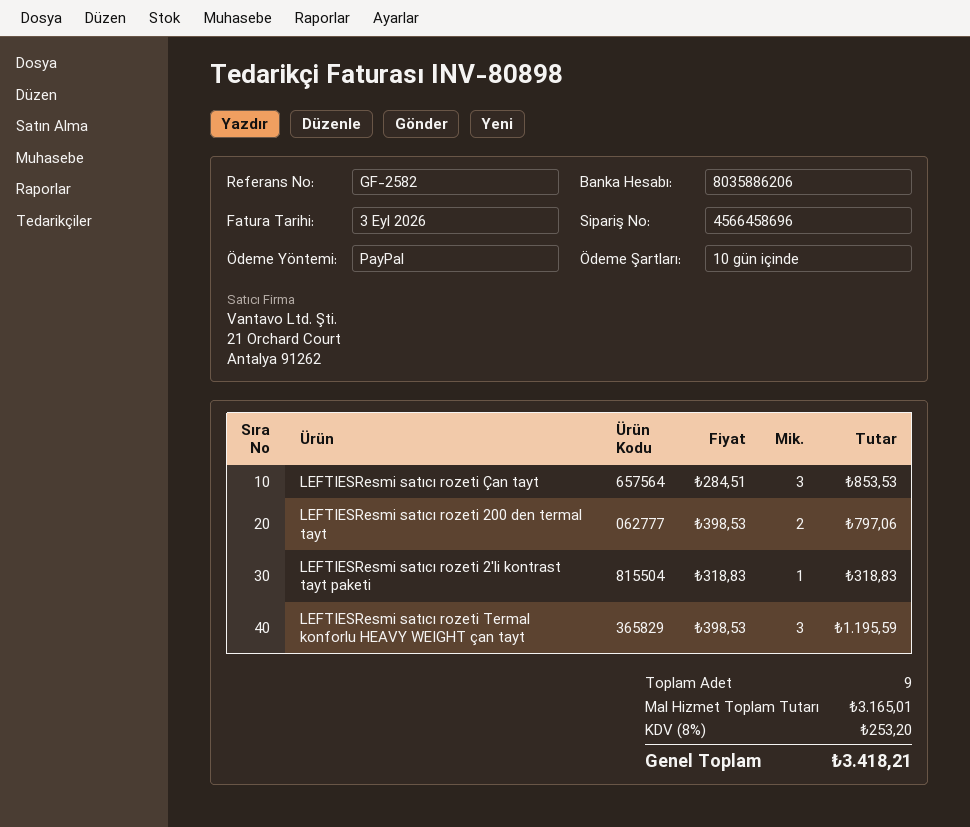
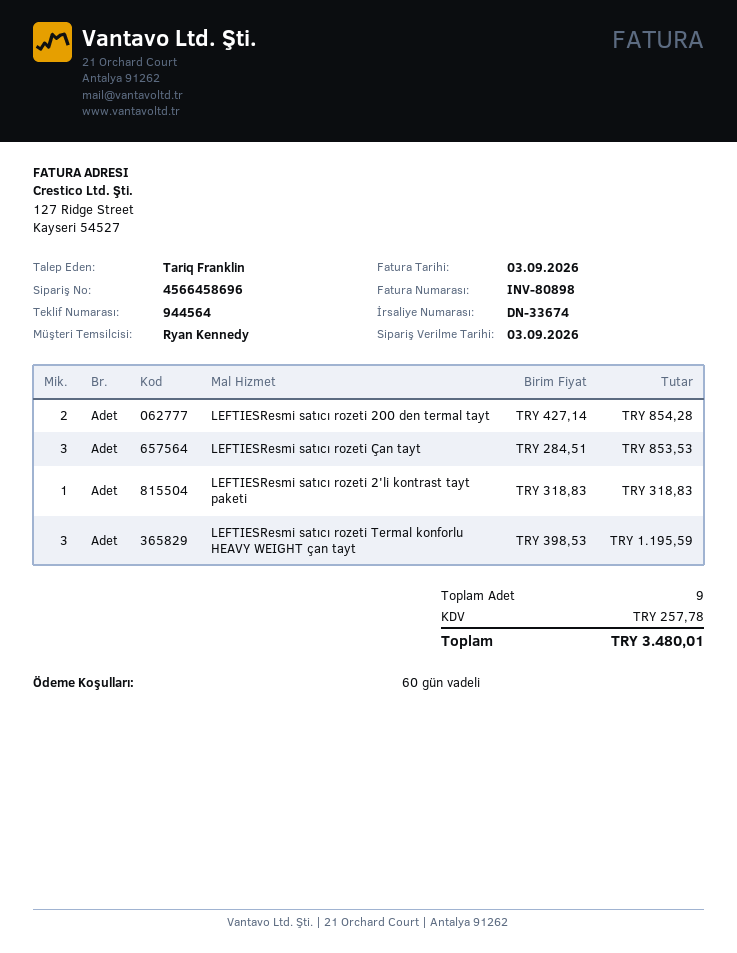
payment terms: 10 days -> 60 days
LEFTIESResmi satıcı rozeti 200 den termal tayt: 2 x 398.53 = 797.06 -> 2 x 427.14 = 854.28
tax: 253.20 -> 257.78
total: 3418.21 -> 3480.01

